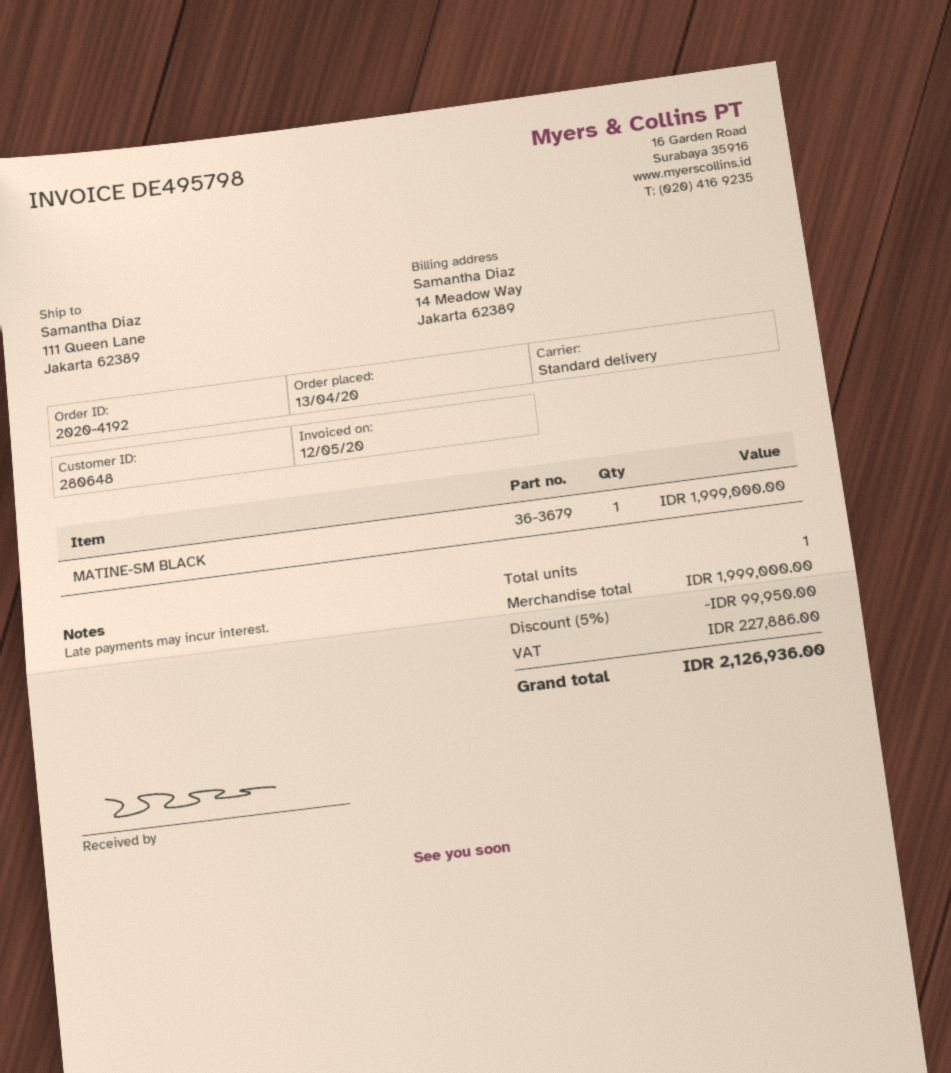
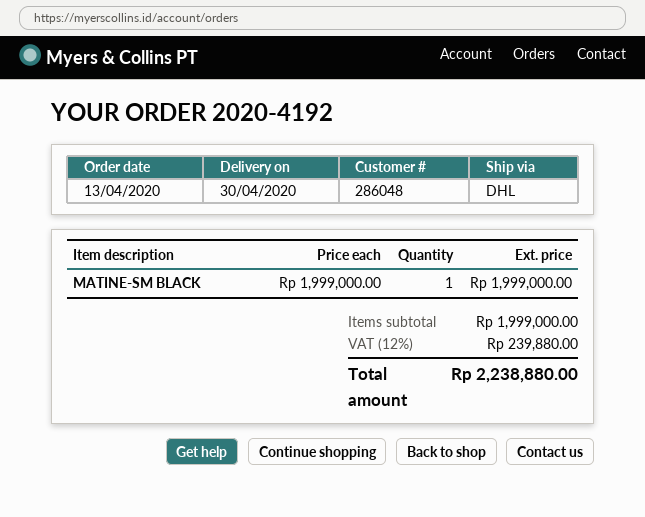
customer number: 280648 -> 286048
shipping method: standard -> DHL
discount: 5% = 99950.00 -> none
tax: 227886.00 -> 239880.00
total: 2126936.00 -> 2238880.00

